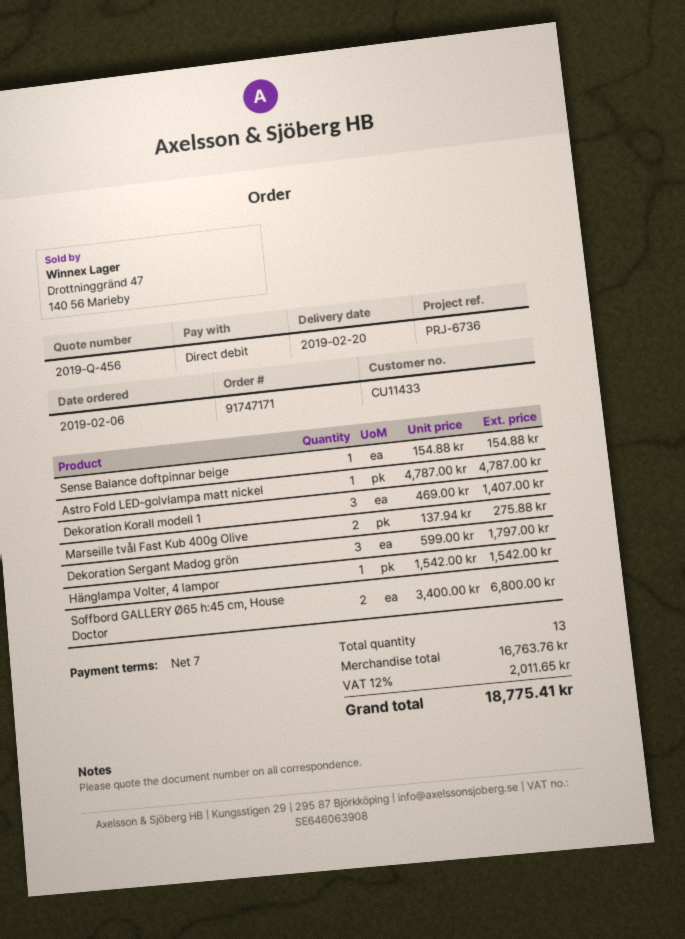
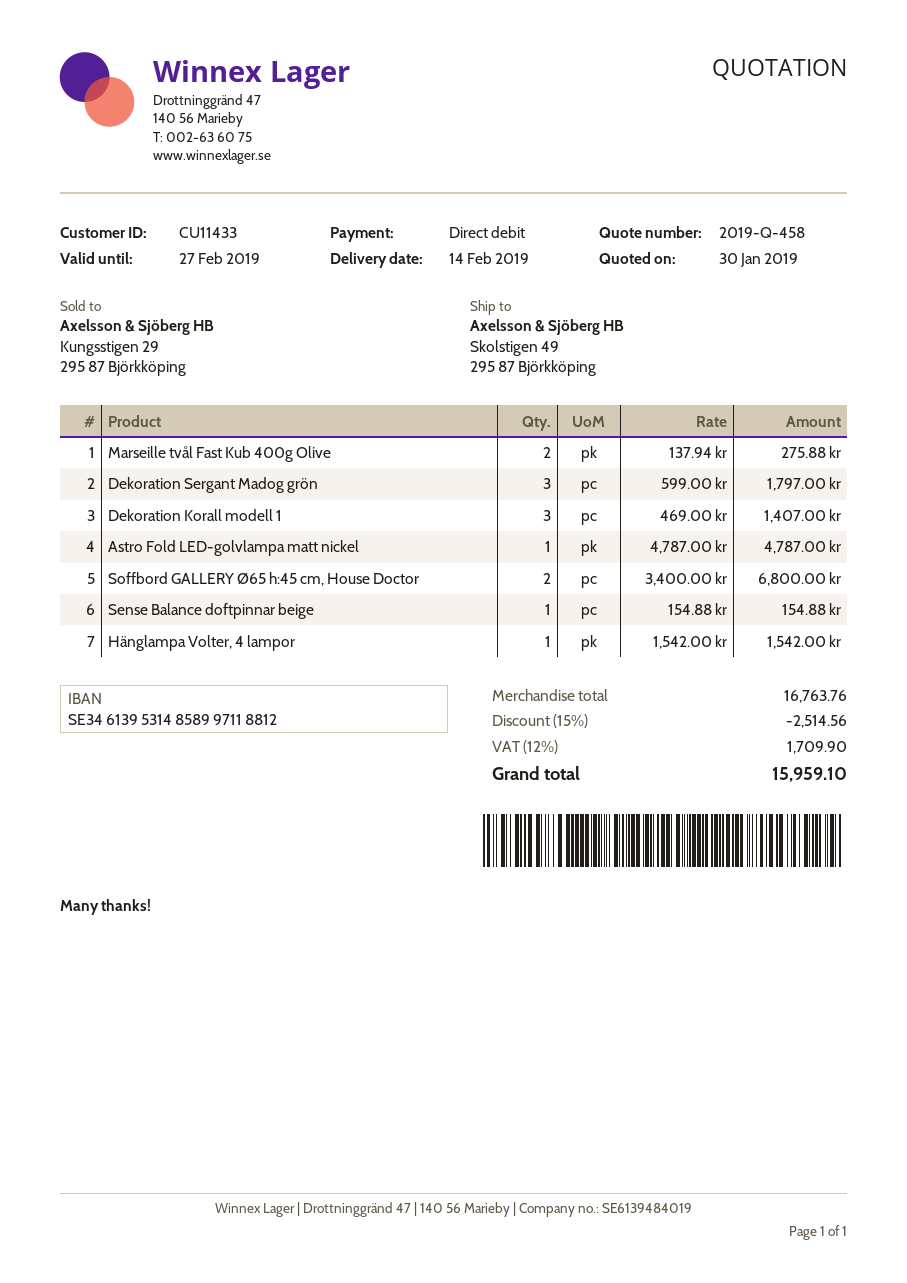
quote number: 2019-Q-456 -> 2019-Q-458
delivery date: 2019-02-20 -> 2019-02-14
discount: none -> 15% = 2514.56
tax: 12% = 2011.65 -> 12% = 1709.90
total: 18775.41 -> 15959.10

